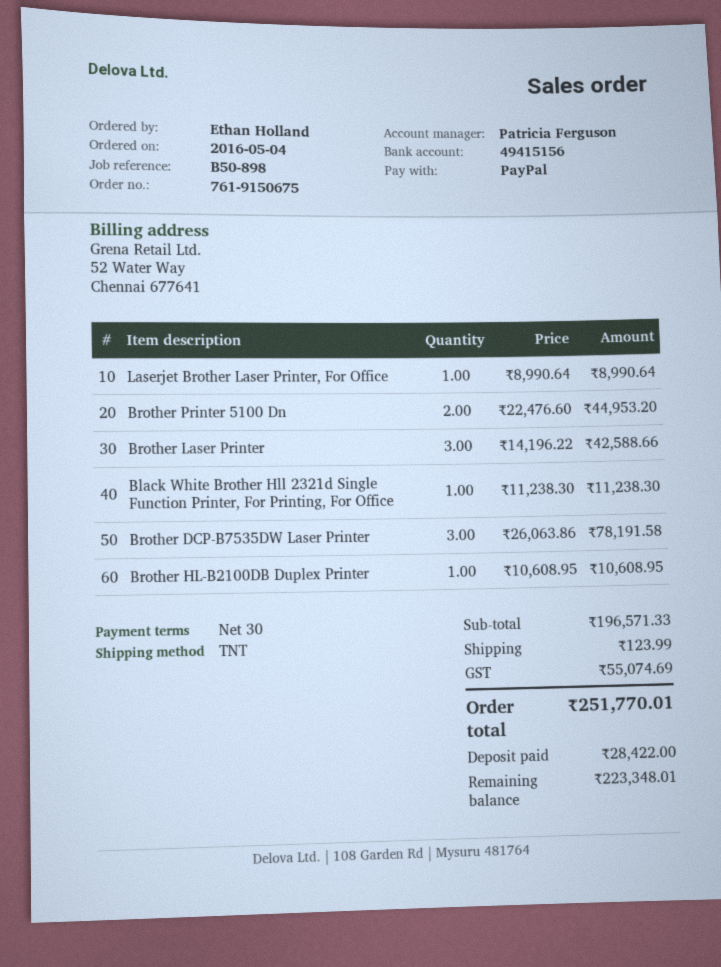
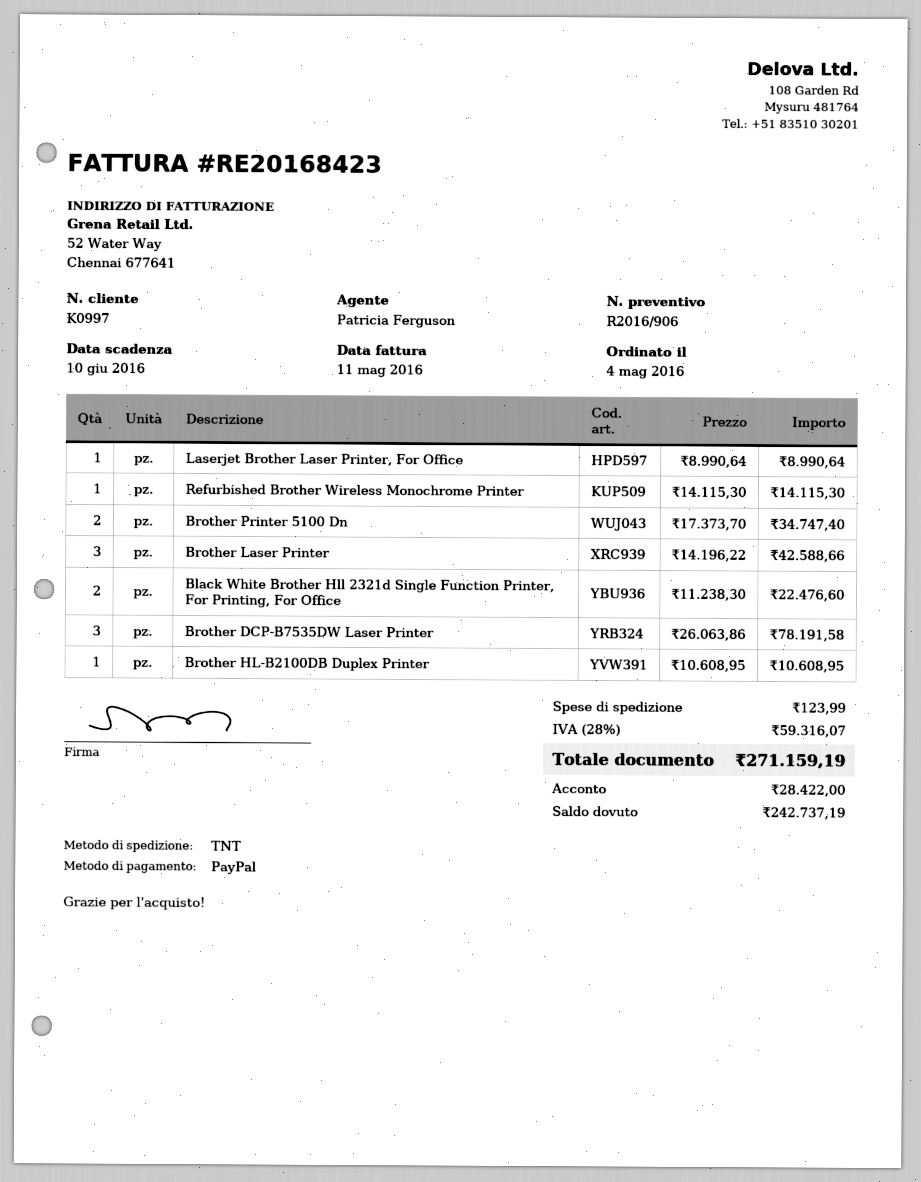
Brother Printer 5100 Dn: 2 x 22476.60 = 44953.20 -> 2 x 17373.70 = 34747.40
Black White Brother Hll 2321d Single Function Printer, For Printing, For Office: 1 x 11238.30 = 11238.30 -> 2 x 11238.30 = 22476.60
Refurbished Brother Wireless Monochrome Printer: none -> 1 x 14115.30 = 14115.30
tax: 55074.69 -> 59316.07
total: 251770.01 -> 271159.19
balance: 223348.01 -> 242737.19

